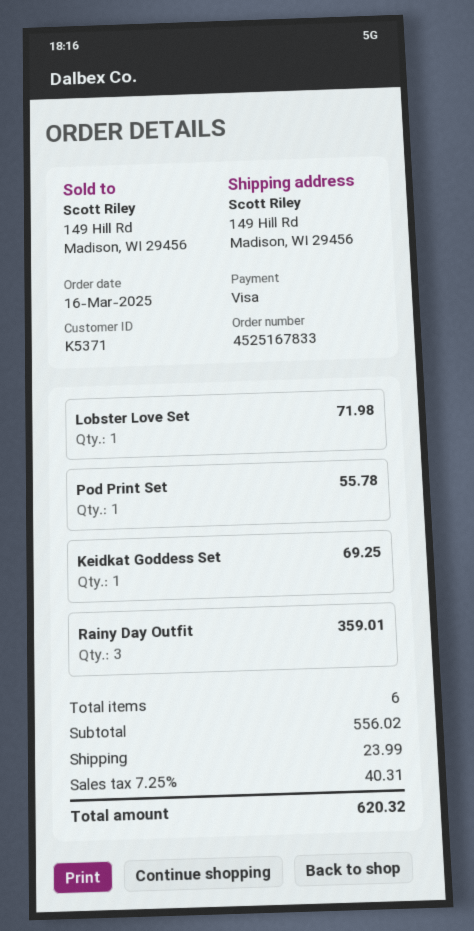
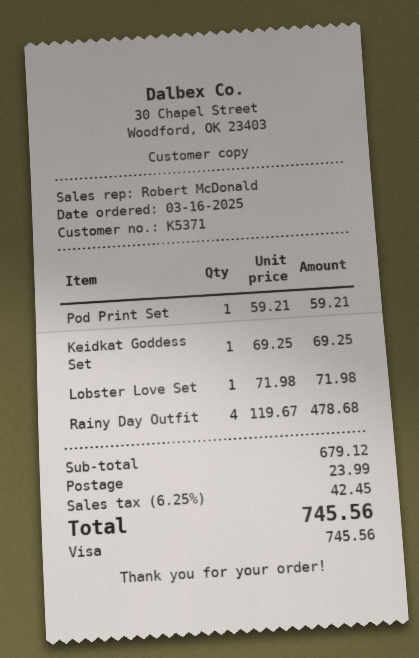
Pod Print Set: 1 for 55.78 -> 1 for 59.21
Rainy Day Outfit: 3 for 359.01 -> 4 for 478.68
subtotal: 556.02 -> 679.12
tax: 7.25% = 40.31 -> 6.25% = 42.45
total: 620.32 -> 745.56

